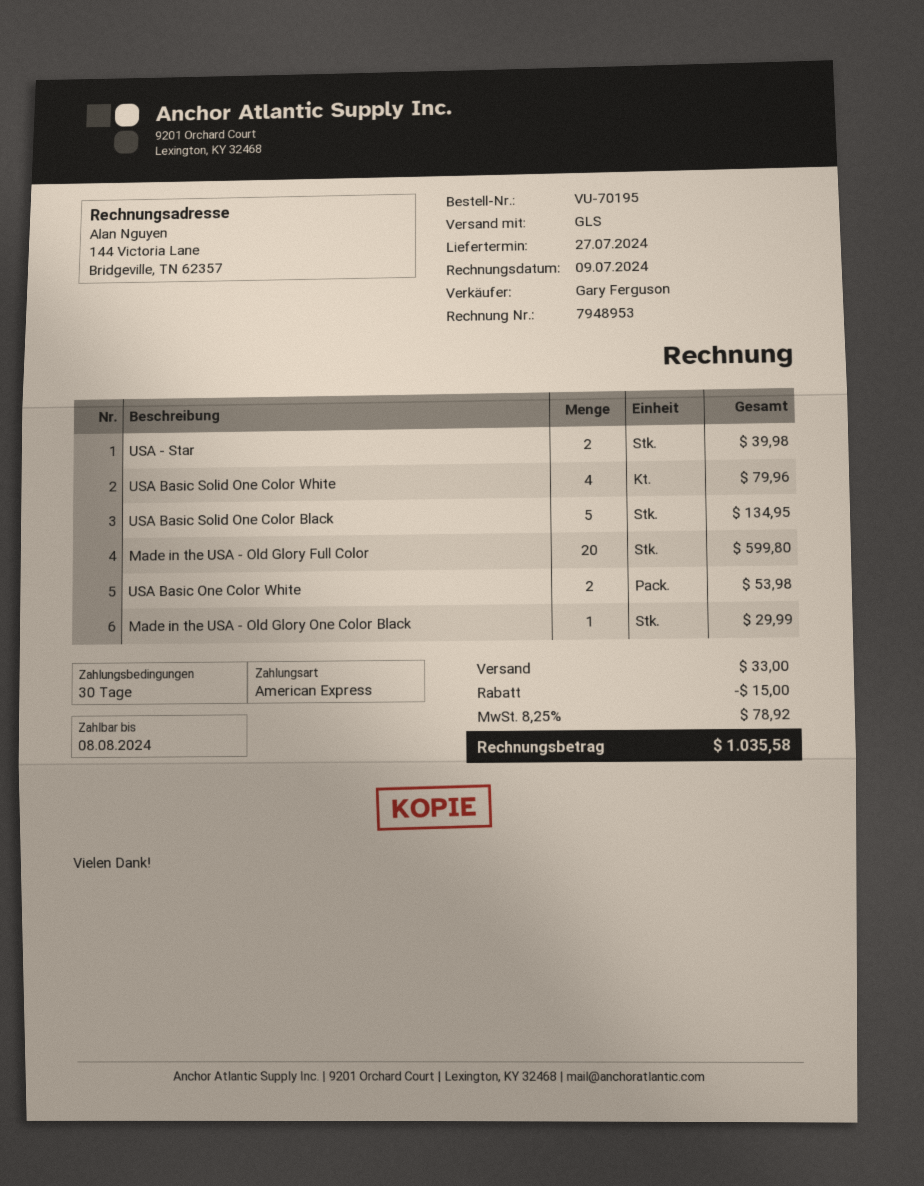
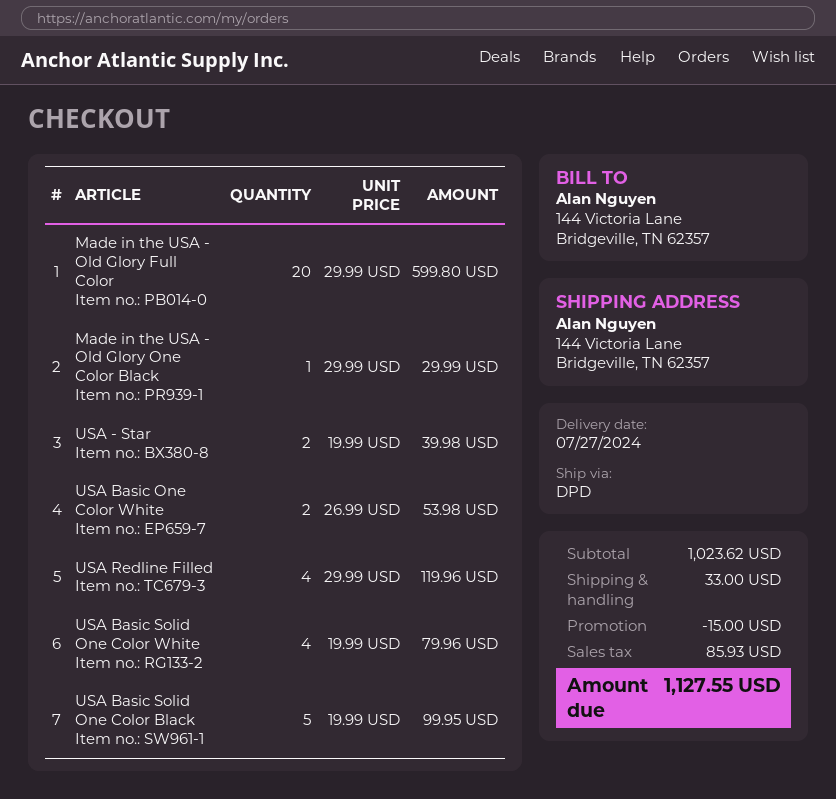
shipping method: GLS -> DPD
USA Basic Solid One Color Black: 5 for 134.95 -> 5 for 99.95
USA Redline Filled: none -> 4 for 119.96
tax: 78.92 -> 85.93
total: 1035.58 -> 1127.55

